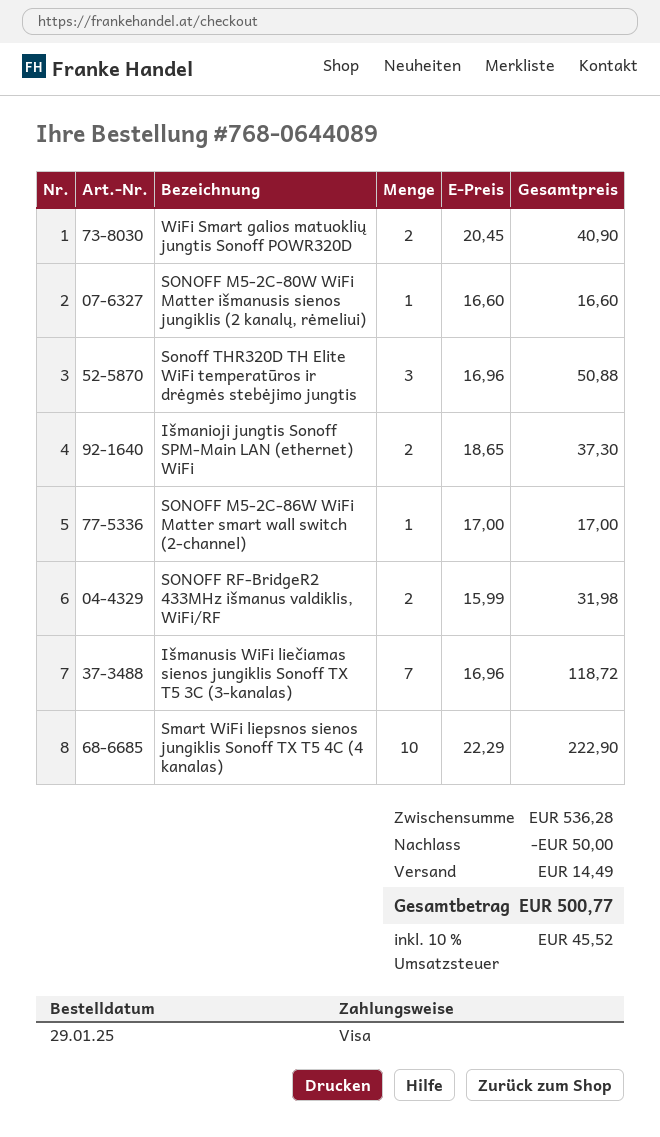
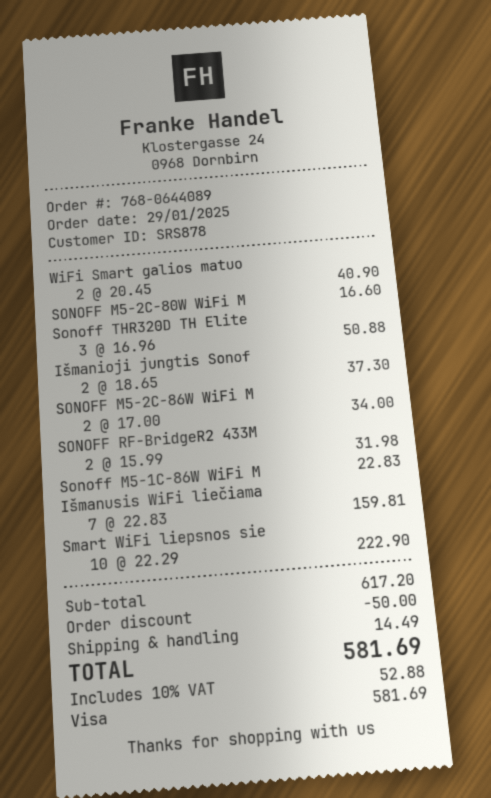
SONOFF M5-2C-86W WiFi Matter smart wall switch (2-channel): 1 x 17.00 = 17.00 -> 2 x 17.00 = 34.00
Išmanusis WiFi liečiamas sienos jungiklis Sonoff TX T5 3C (3-kanalas): 7 x 16.96 = 118.72 -> 7 x 22.83 = 159.81
Sonoff M5-1C-86W WiFi M: none -> 1 x 22.83 = 22.83
subtotal: 536.28 -> 617.20
tax: 10% = 45.52 -> 10% = 52.88
total: 500.77 -> 581.69

